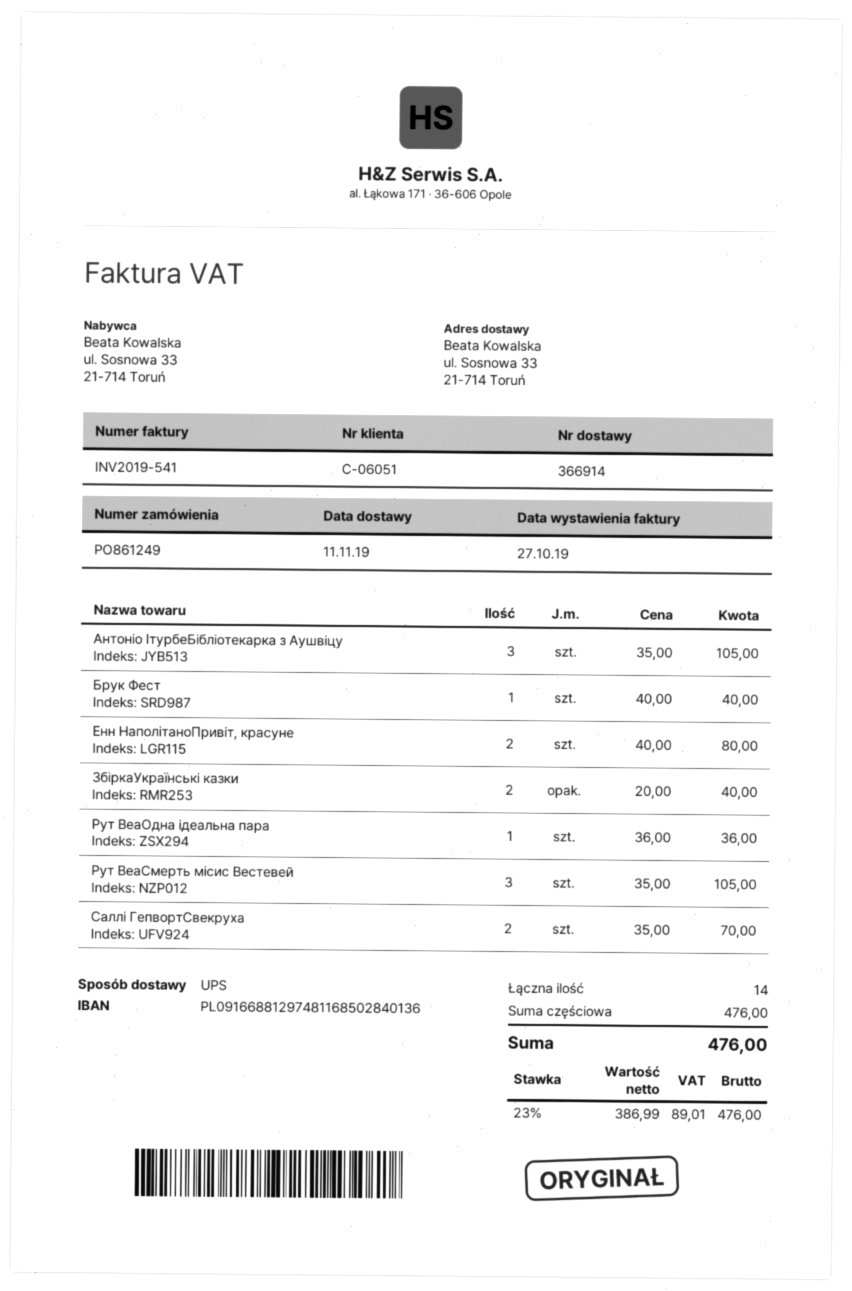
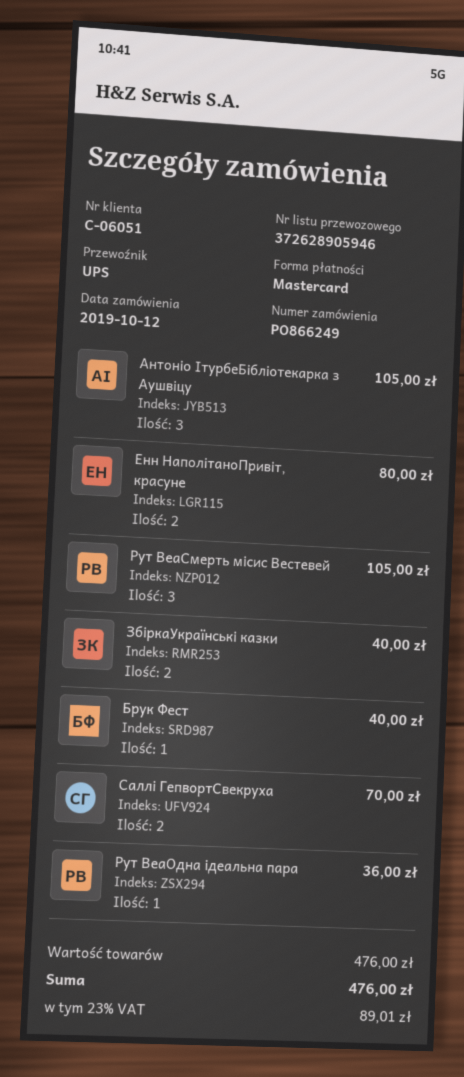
order number: PO861249 -> PO866249

